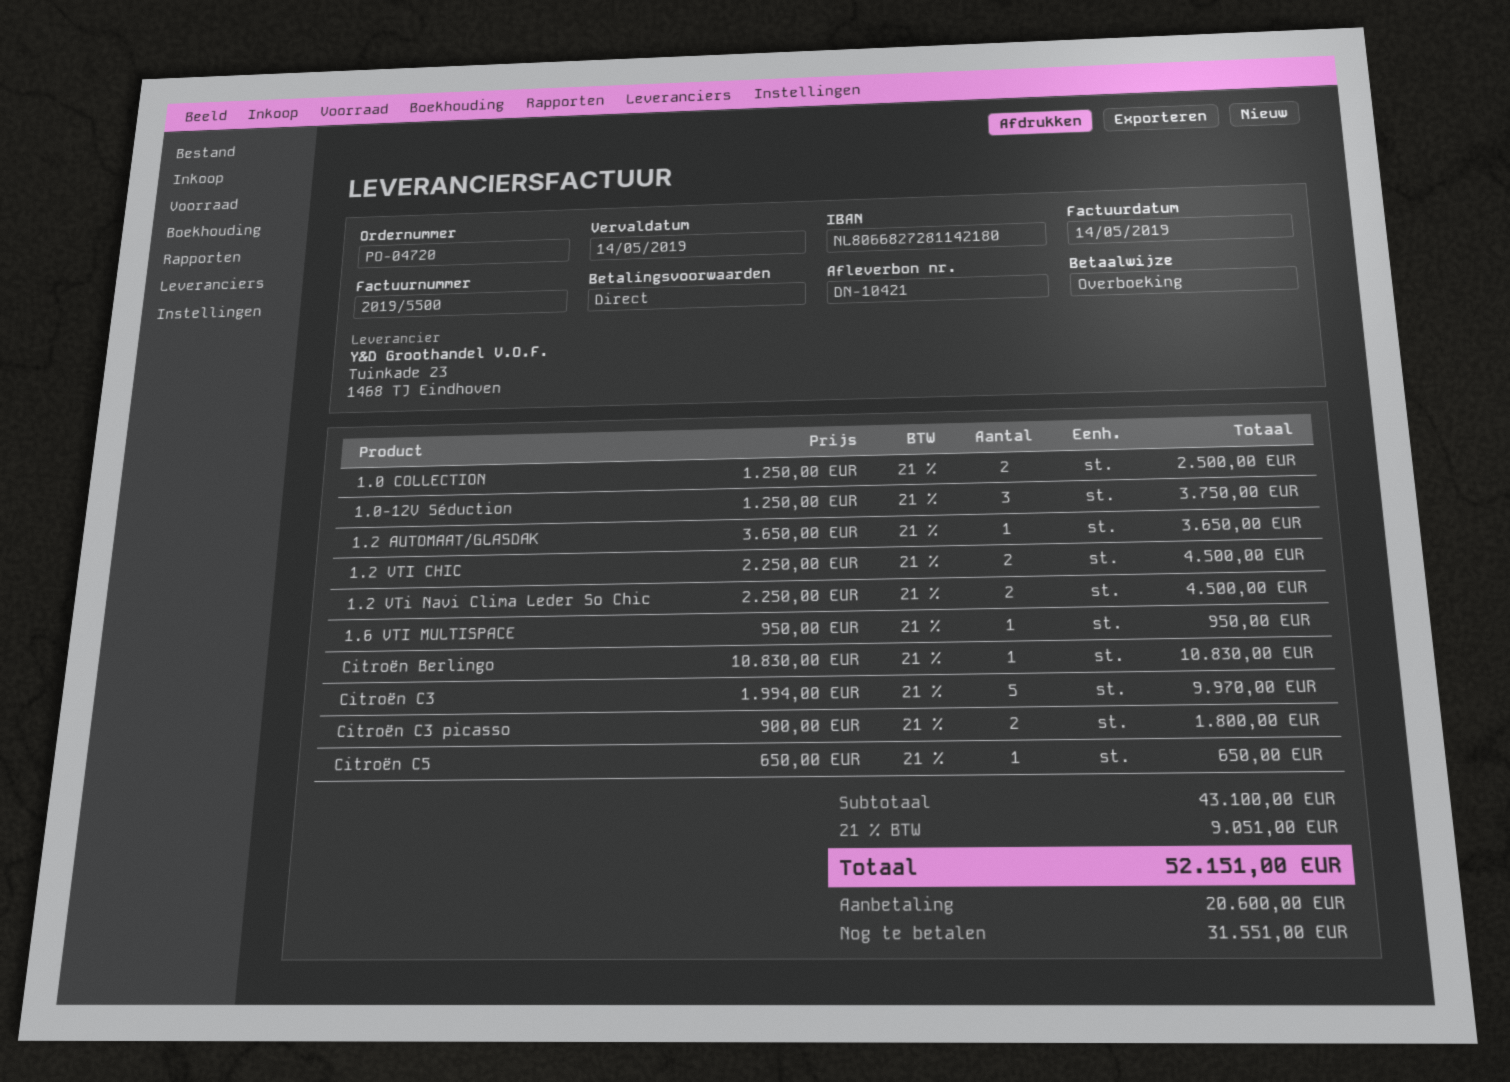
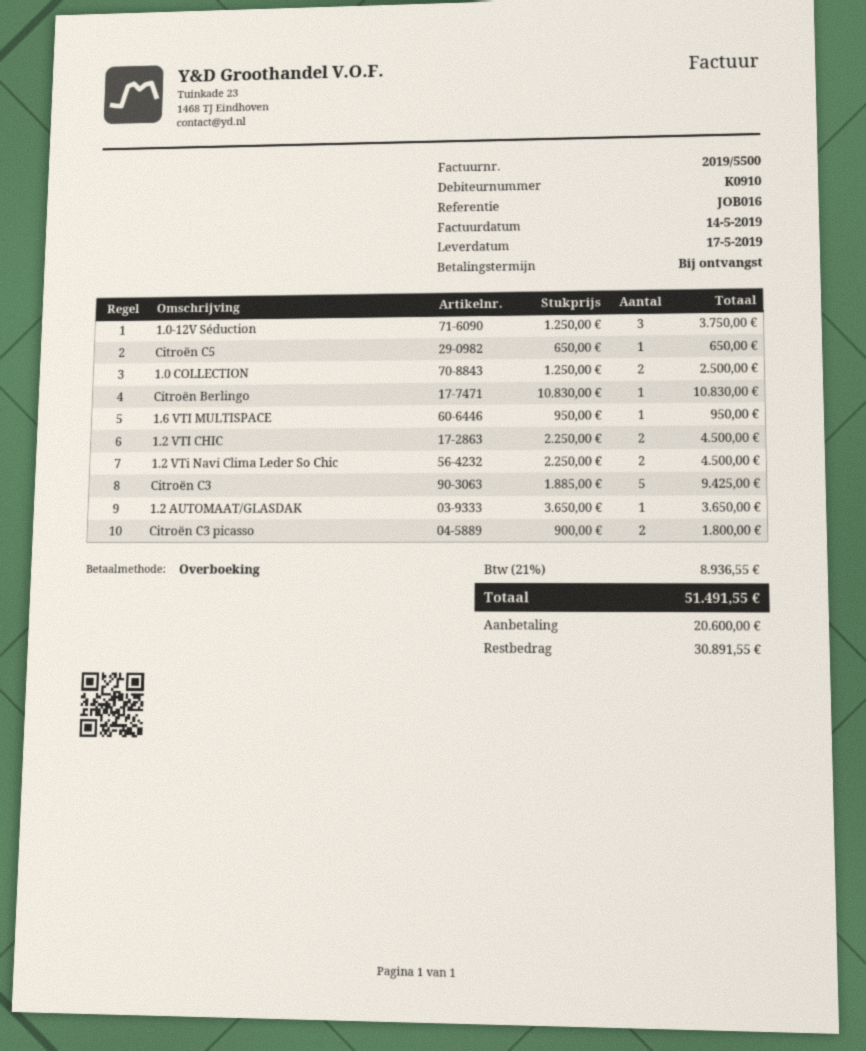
Citroën C3: 5 x 1994.00 = 9970.00 -> 5 x 1885.00 = 9425.00
tax: 21% = 9051.00 -> 21% = 8936.55
total: 52151.00 -> 51491.55
balance: 31551.00 -> 30891.55

